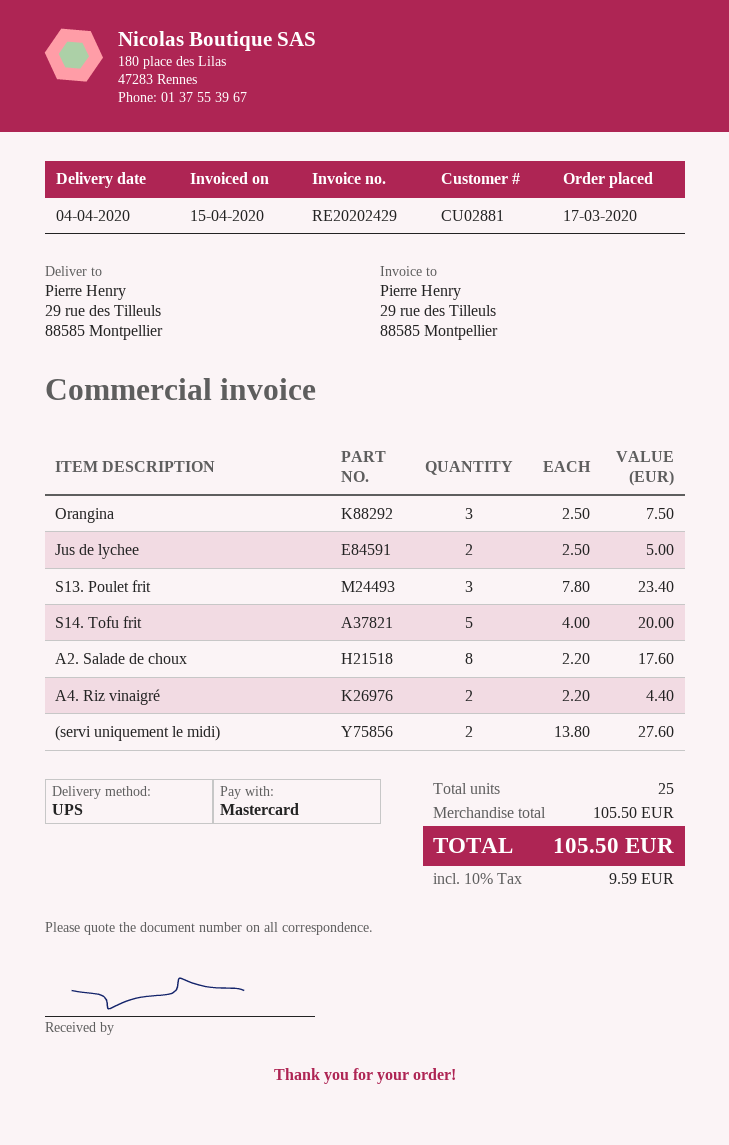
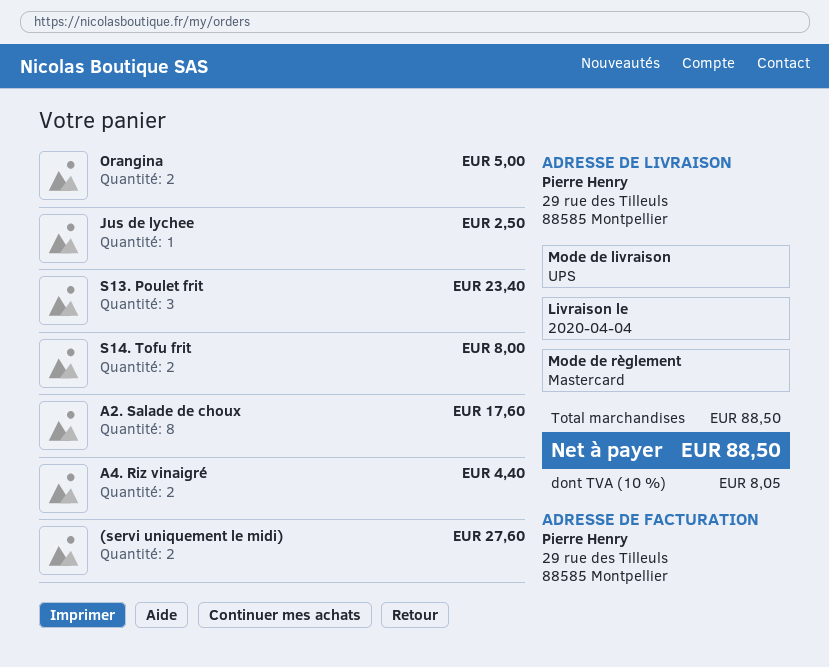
Orangina: 3 for 7.50 -> 2 for 5.00
Jus de lychee: 2 for 5.00 -> 1 for 2.50
S14. Tofu frit: 5 for 20.00 -> 2 for 8.00
subtotal: 105.50 -> 88.50
tax: 10% = 9.59 -> 10% = 8.05
total: 105.50 -> 88.50

